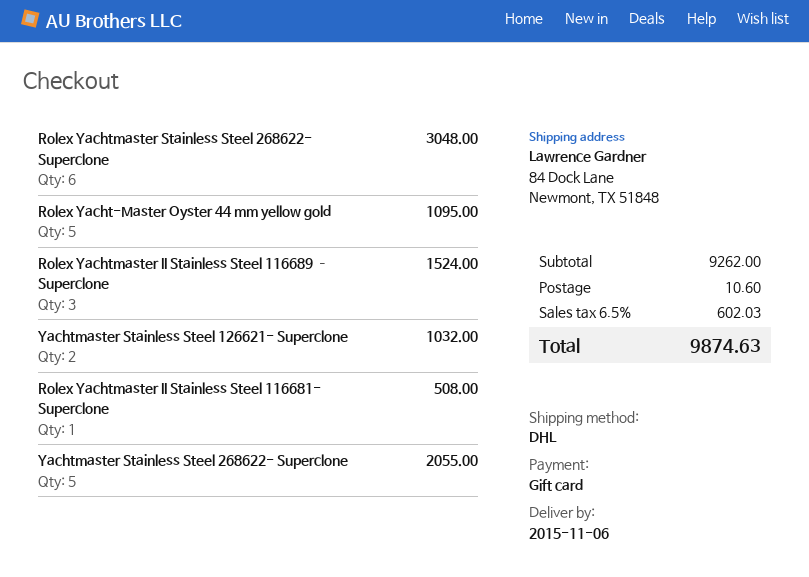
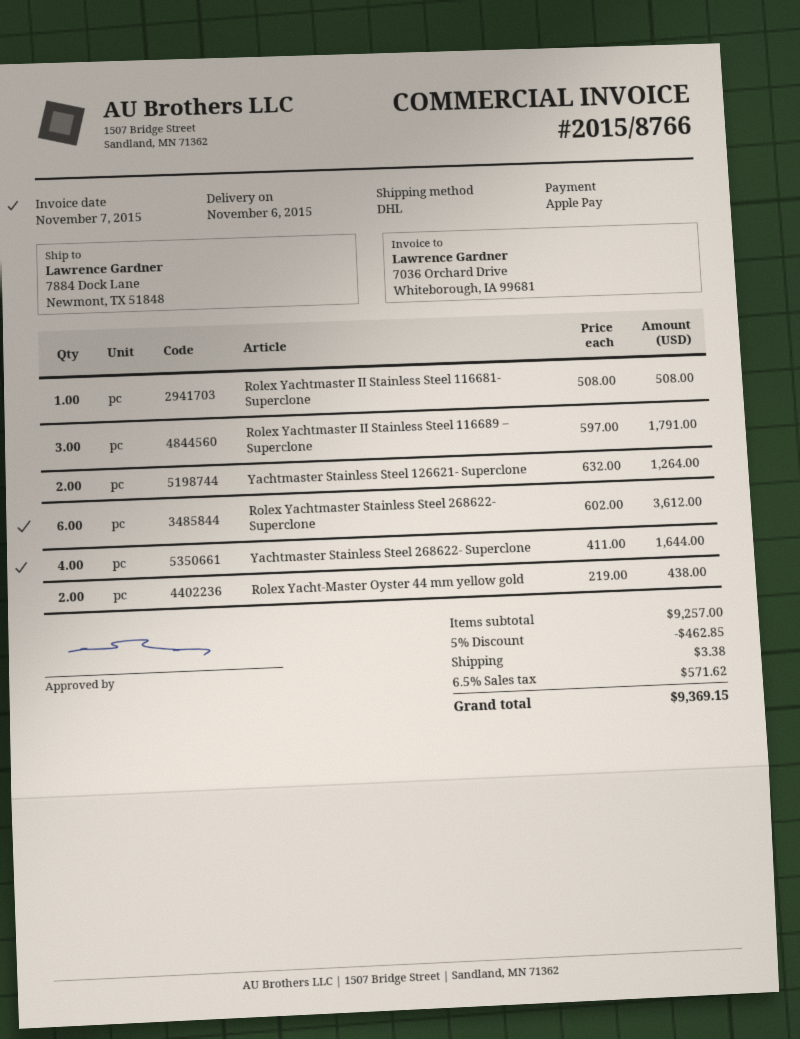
payment method: gift card -> Apple Pay
ship to: 84 Dock Lane, Newmont, TX 51848 -> 7884 Dock Lane, Newmont, TX 51848
Rolex Yachtmaster Stainless Steel 268622- Superclone: 6 for 3048.00 -> 6 for 3612.00
Rolex Yacht-Master Oyster 44 mm yellow gold: 5 for 1095.00 -> 2 for 438.00
Rolex Yachtmaster II Stainless Steel 116689 – Superclone: 3 for 1524.00 -> 3 for 1791.00
Yachtmaster Stainless Steel 126621- Superclone: 2 for 1032.00 -> 2 for 1264.00
Yachtmaster Stainless Steel 268622- Superclone: 5 for 2055.00 -> 4 for 1644.00
subtotal: 9262.00 -> 9257.00
discount: none -> 5% = 462.85
shipping: 10.60 -> 3.38
tax: 6.5% = 602.03 -> 6.5% = 571.62
total: 9874.63 -> 9369.15

